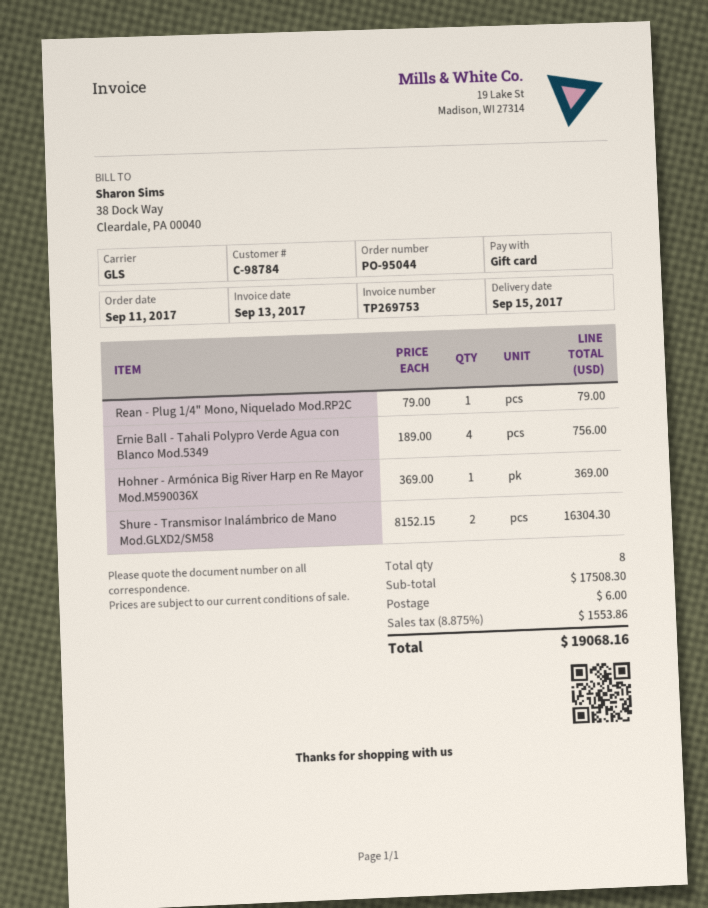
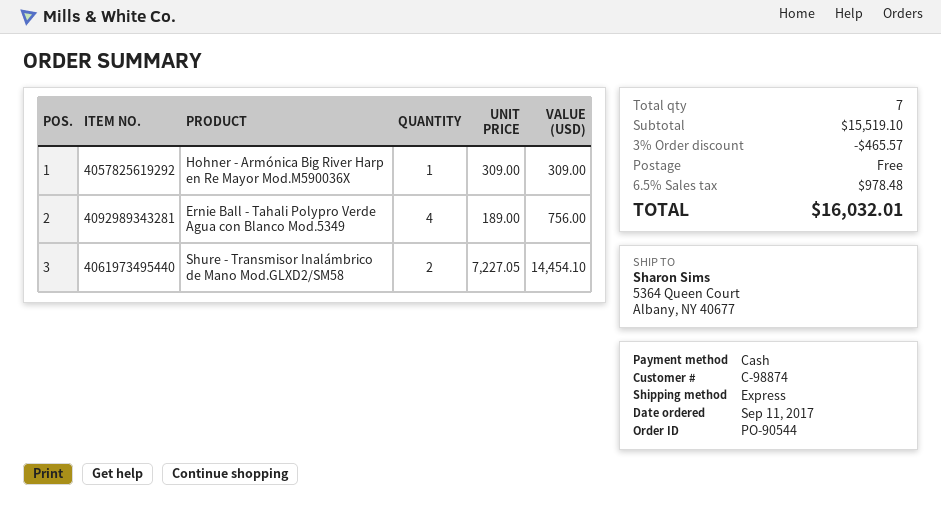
order number: PO-95044 -> PO-90544
customer number: C-98784 -> C-98874
payment method: gift card -> cash
shipping method: GLS -> express
Rean - Plug 1/4" Mono, Niquelado Mod.RP2C: 1 x 79.00 = 79.00 -> none
Hohner - Armónica Big River Harp en Re Mayor Mod.M590036X: 1 x 369.00 = 369.00 -> 1 x 309.00 = 309.00
Shure - Transmisor Inalámbrico de Mano Mod.GLXD2/SM58: 2 x 8152.15 = 16304.30 -> 2 x 7227.05 = 14454.10
total quantity: 8 -> 7
subtotal: 17508.30 -> 15519.10
discount: none -> 3% = 465.57
shipping: 6.00 -> 0.00
tax: 8.875% = 1553.86 -> 6.5% = 978.48
total: 19068.16 -> 16032.01

